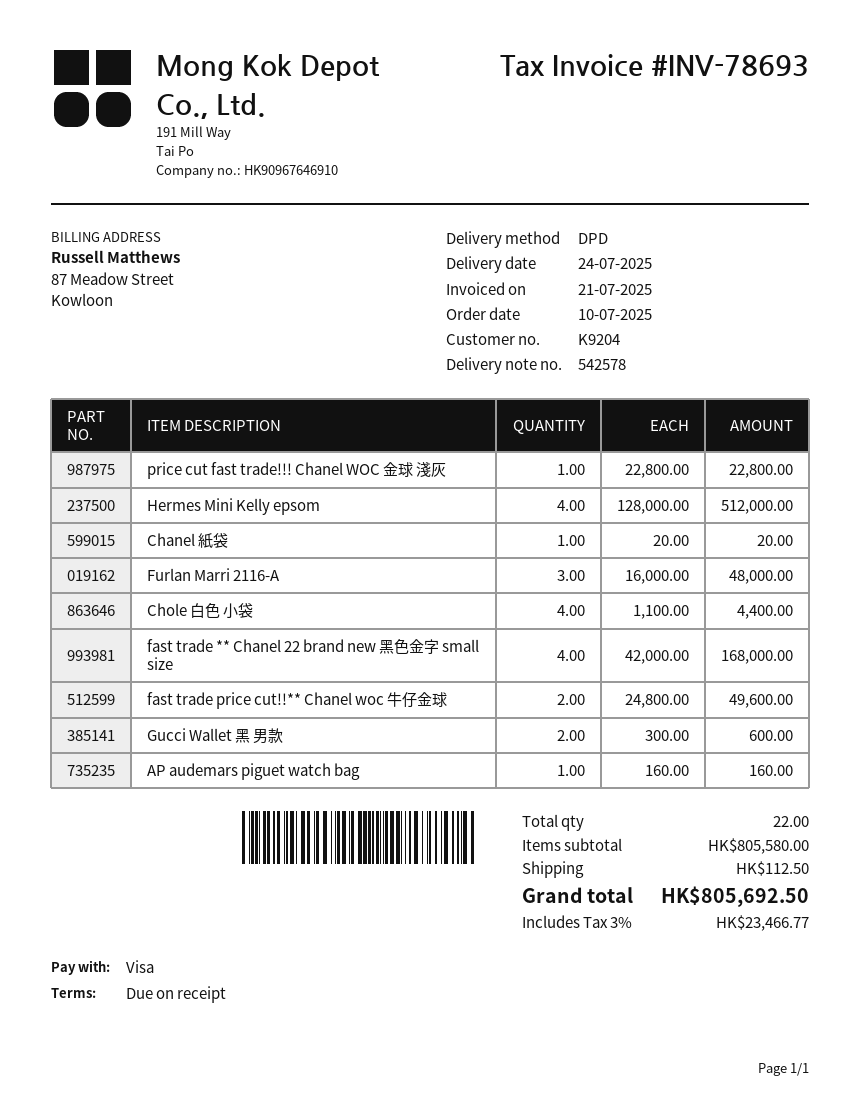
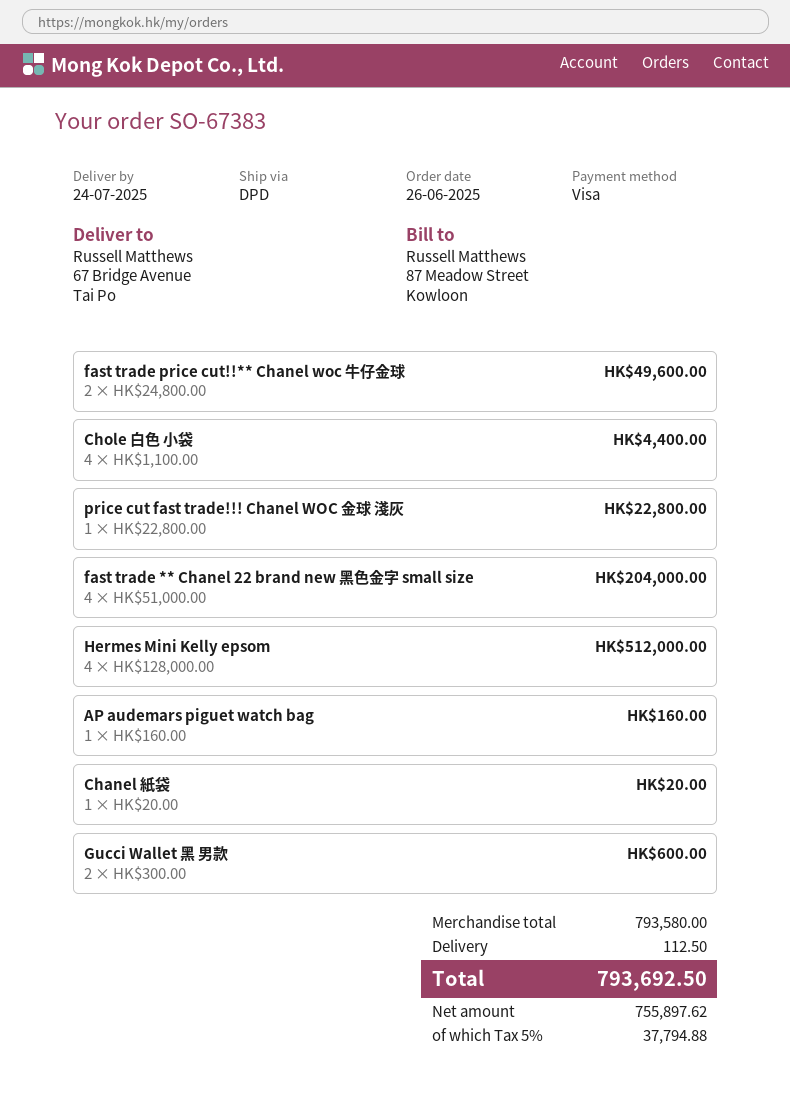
order date: 2025-07-10 -> 2025-06-26
Furlan Marri 2116-A: 3 x 16000.00 = 48000.00 -> none
fast trade ** Chanel 22 brand new 黑色金字 small size: 4 x 42000.00 = 168000.00 -> 4 x 51000.00 = 204000.00
subtotal: 805580.00 -> 793580.00
tax: 3% = 23466.77 -> 5% = 37794.88
total: 805692.50 -> 793692.50

